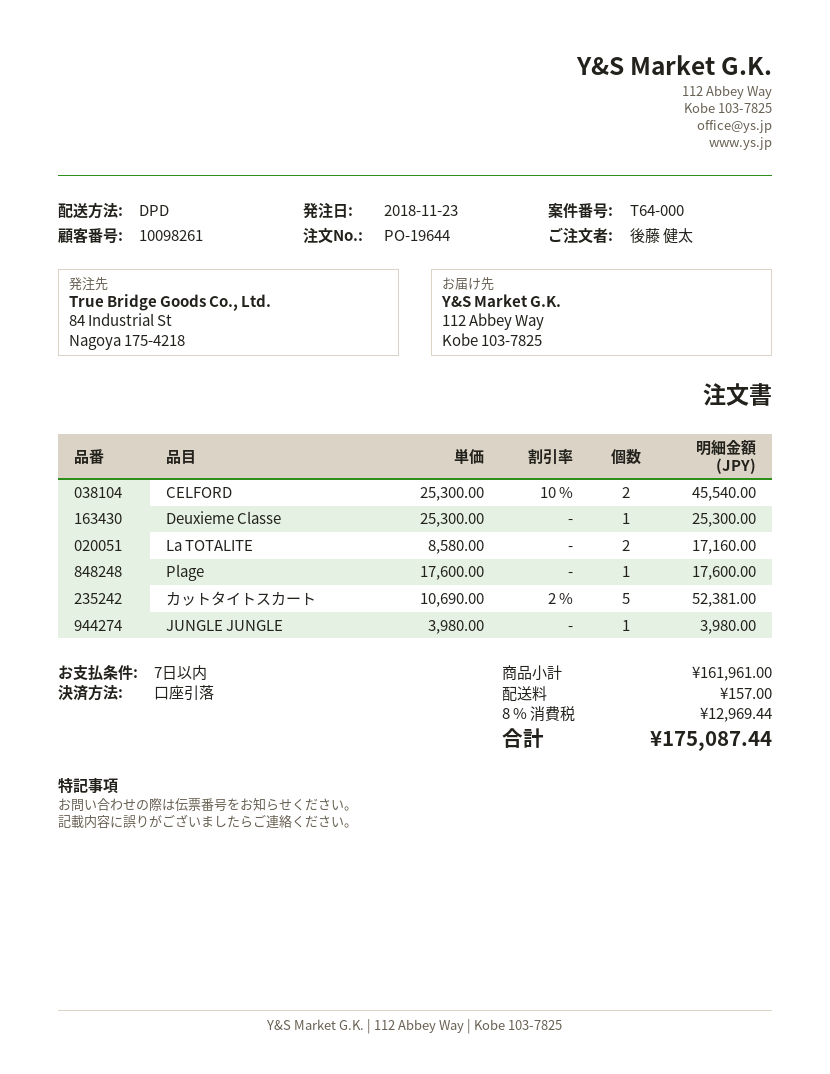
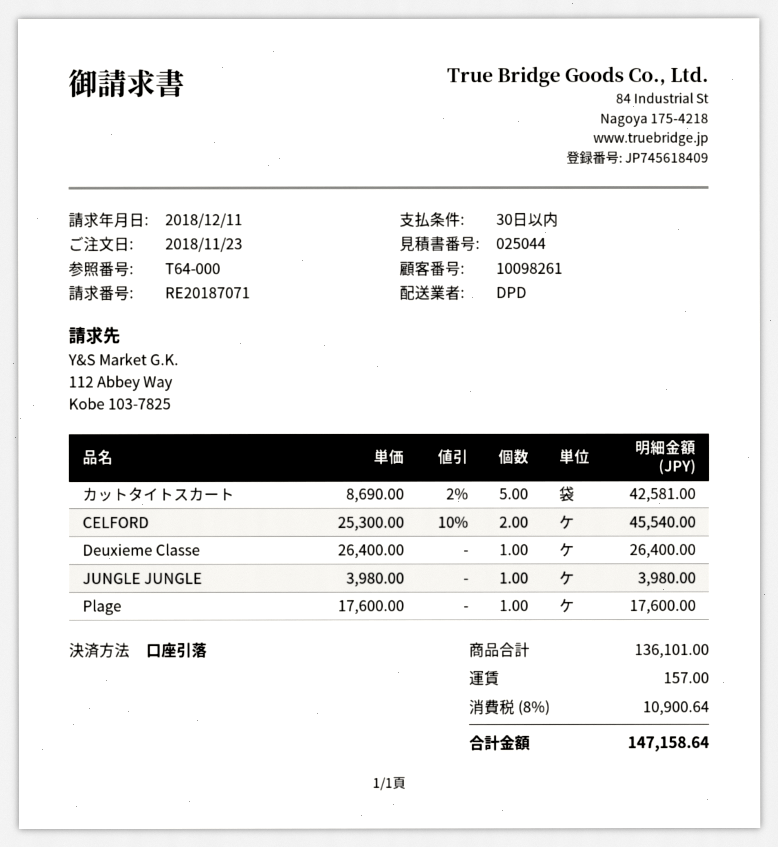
payment terms: 7 days -> 30 days
Deuxieme Classe: 1 x 25300.00 = 25300.00 -> 1 x 26400.00 = 26400.00
La TOTALITE: 2 x 8580.00 = 17160.00 -> none
カットタイトスカート: 5 x 10690.00 - 2% = 52381.00 -> 5 x 8690.00 - 2% = 42581.00
subtotal: 161961.00 -> 136101.00
tax: 8% = 12969.44 -> 8% = 10900.64
total: 175087.44 -> 147158.64

